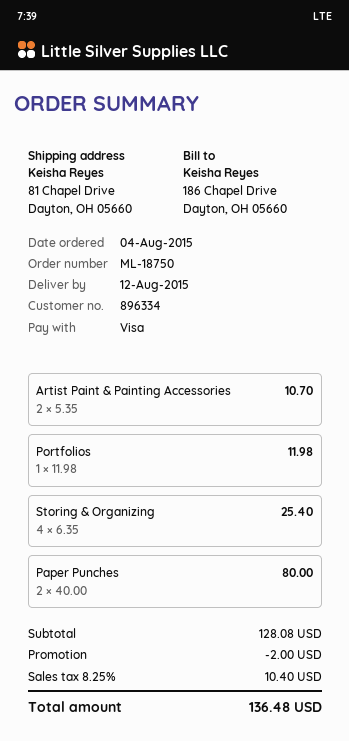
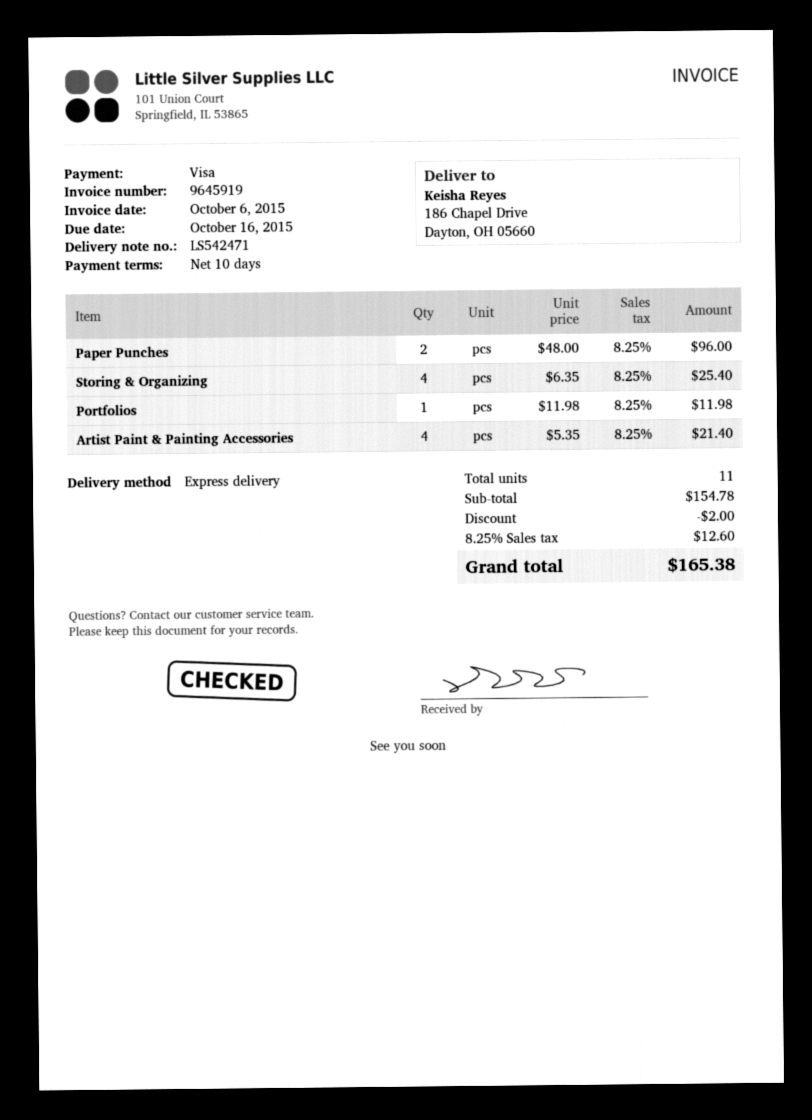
ship to: 81 Chapel Drive, Dayton, OH 05660 -> 186 Chapel Drive, Dayton, OH 05660
Artist Paint & Painting Accessories: 2 x 5.35 = 10.70 -> 4 x 5.35 = 21.40
Paper Punches: 2 x 40.00 = 80.00 -> 2 x 48.00 = 96.00
subtotal: 128.08 -> 154.78
tax: 8.25% = 10.40 -> 8.25% = 12.60
total: 136.48 -> 165.38

